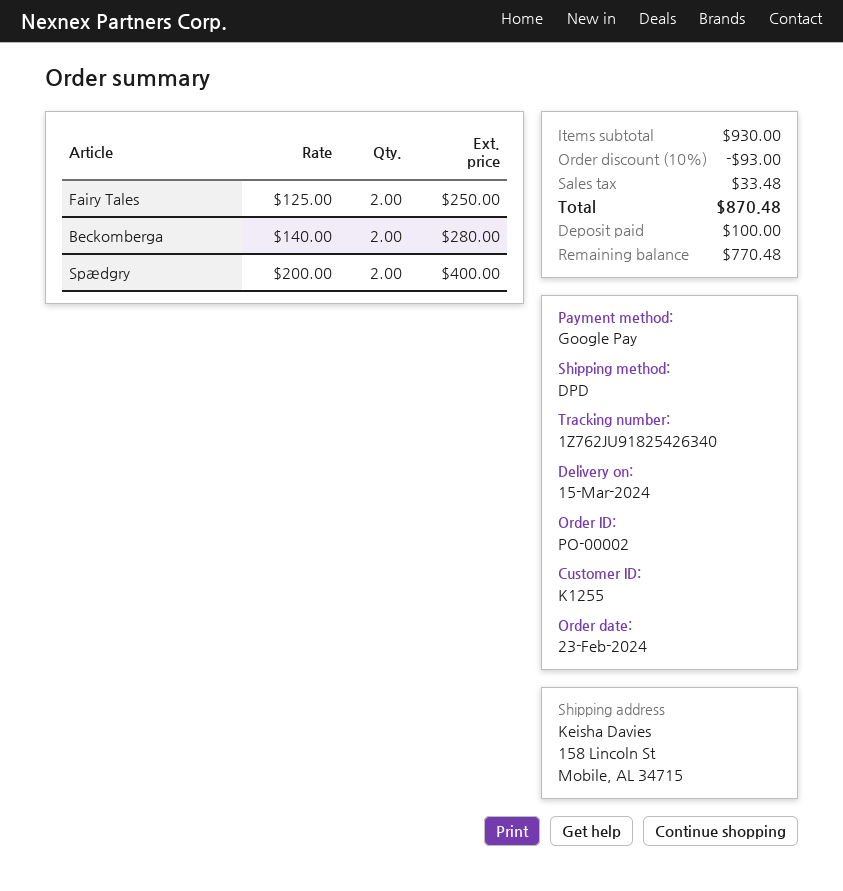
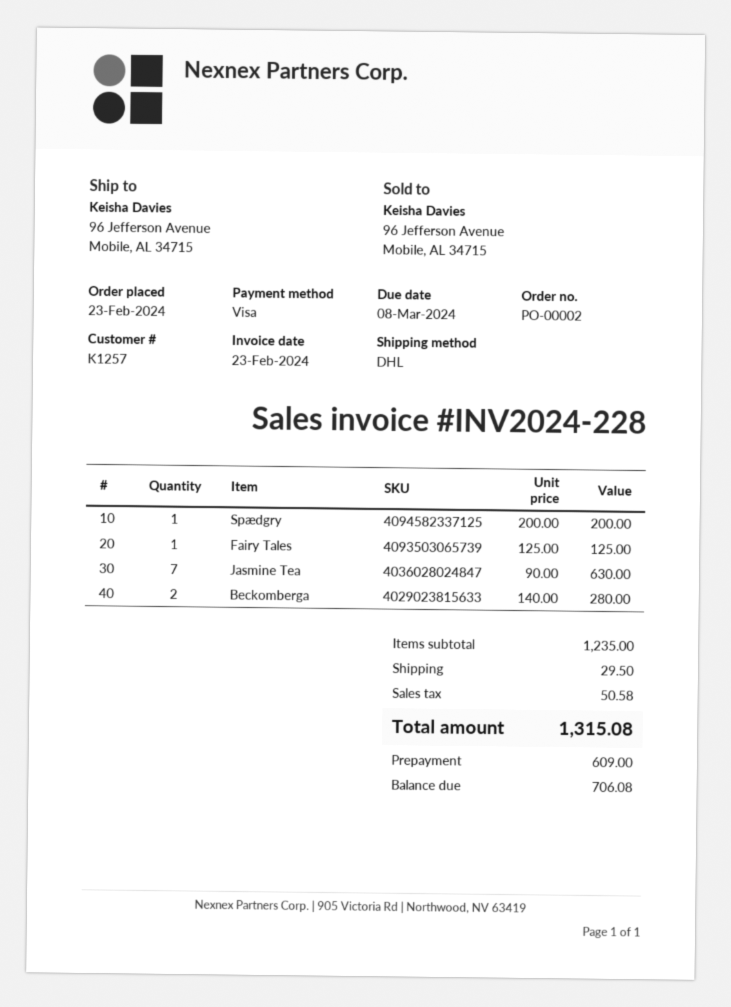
customer number: K1255 -> K1257
payment method: Google Pay -> Visa
shipping method: DPD -> DHL
ship to: 158 Lincoln St, Mobile, AL 34715 -> 96 Jefferson Avenue, Mobile, AL 34715
Fairy Tales: 2 x 125.00 = 250.00 -> 1 x 125.00 = 125.00
Spædgry: 2 x 200.00 = 400.00 -> 1 x 200.00 = 200.00
Jasmine Tea: none -> 7 x 90.00 = 630.00
subtotal: 930.00 -> 1235.00
discount: 10% = 93.00 -> none
shipping: none -> 29.50
tax: 33.48 -> 50.58
total: 870.48 -> 1315.08
deposit: 100.00 -> 609.00
balance: 770.48 -> 706.08

